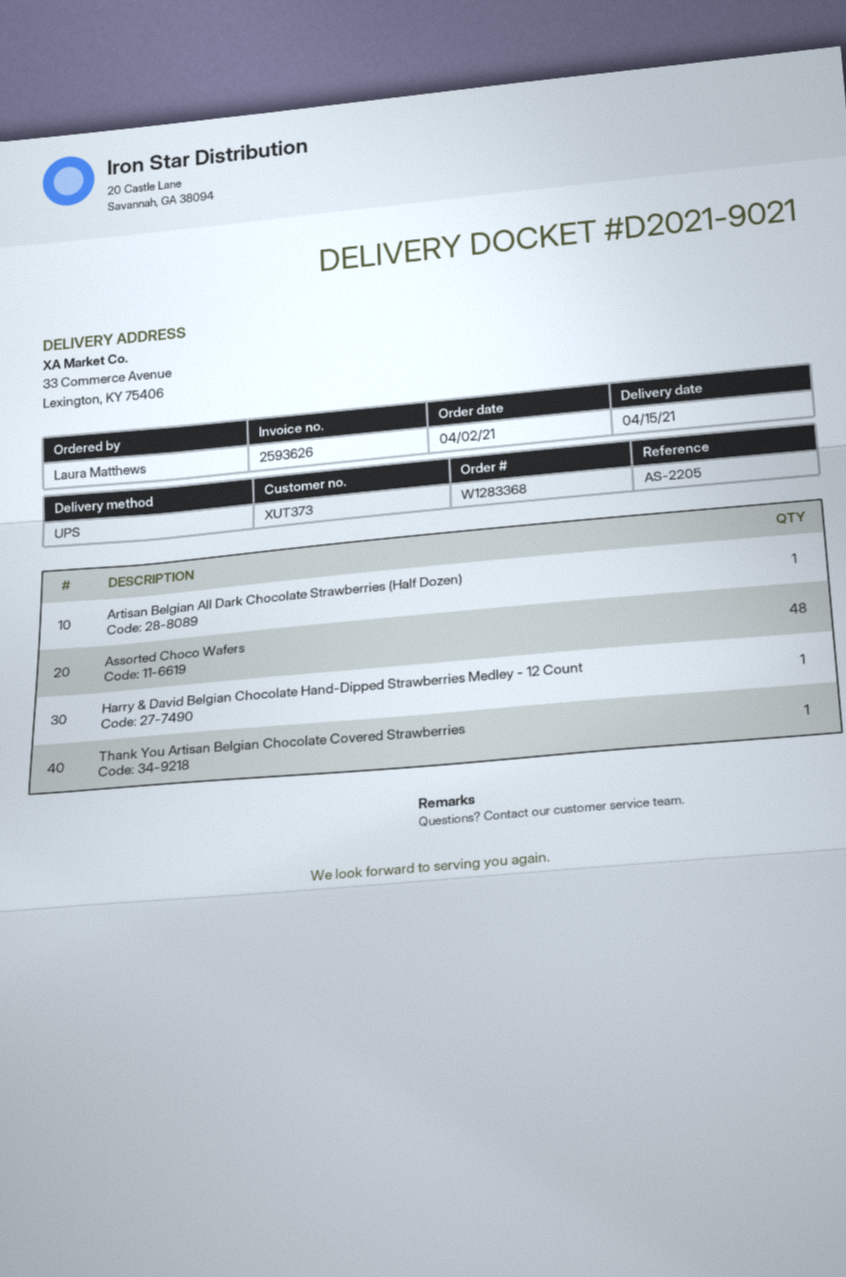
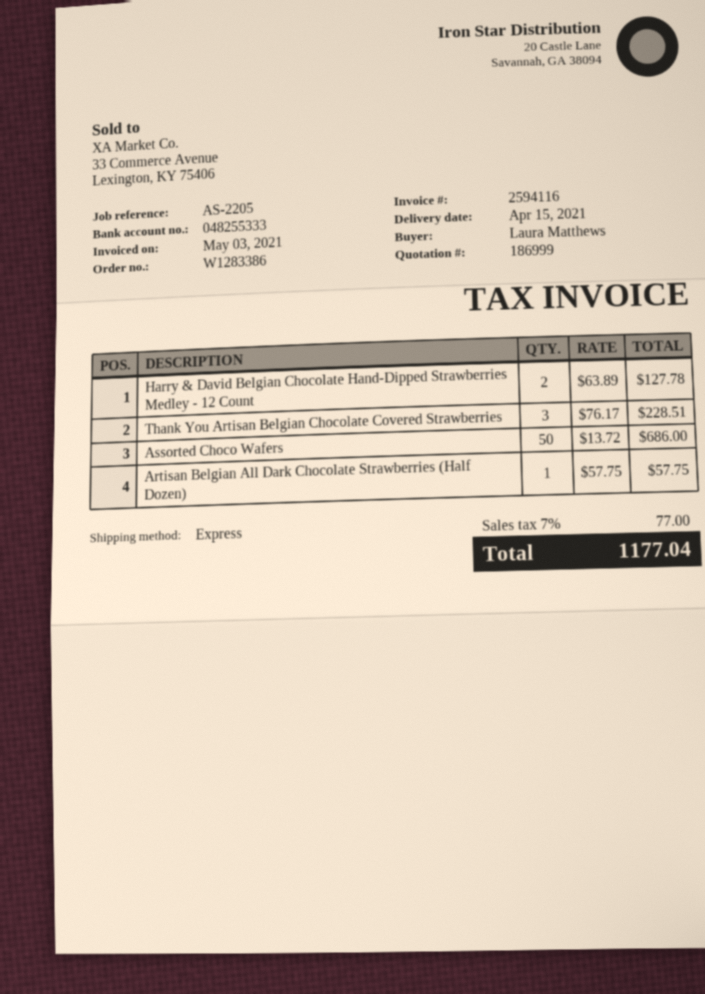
order number: W1283368 -> W1283386
invoice number: 2593626 -> 2594116
shipping method: UPS -> express
Assorted Choco Wafers: 48 -> 50
Harry & David Belgian Chocolate Hand-Dipped Strawberries Medley - 12 Count: 1 -> 2
Thank You Artisan Belgian Chocolate Covered Strawberries: 1 -> 3

